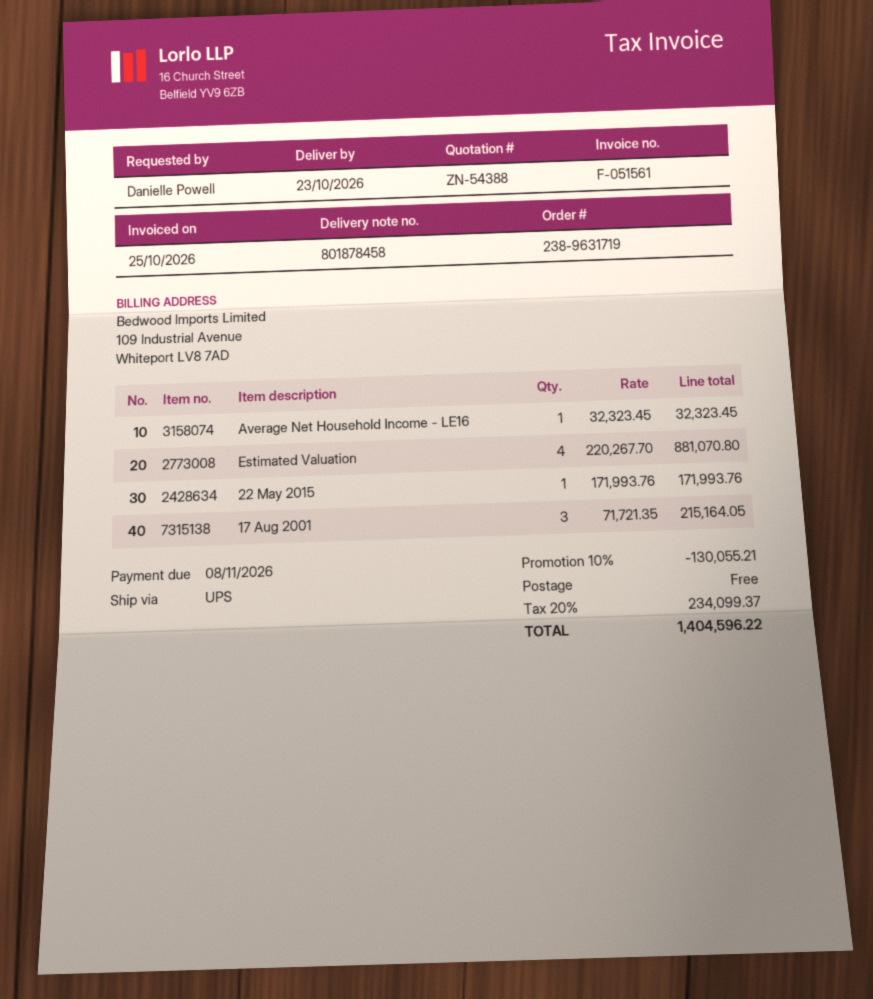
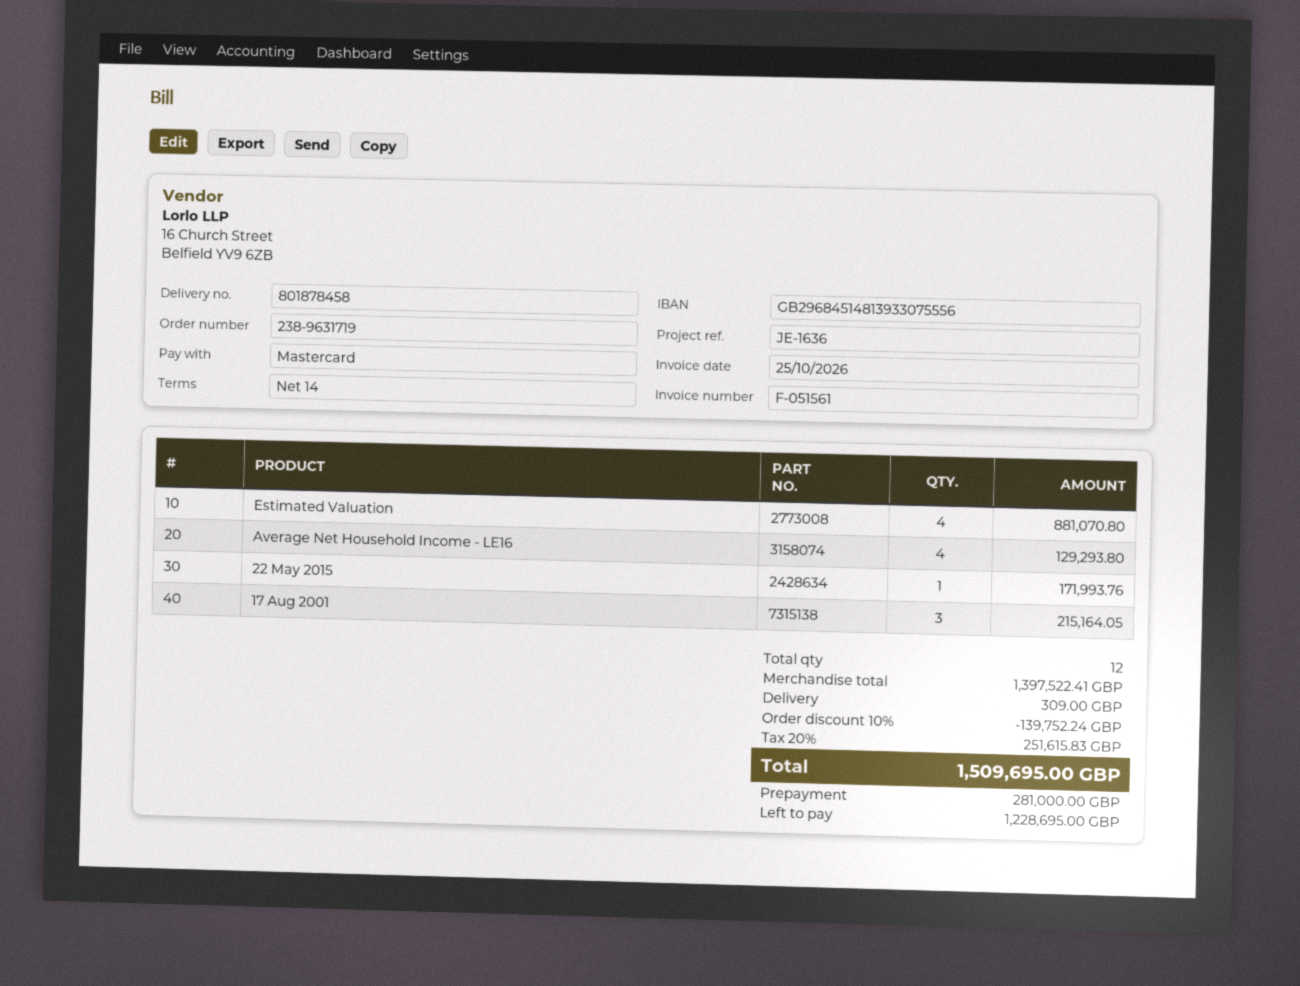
Average Net Household Income - LE16: 1 for 32323.45 -> 4 for 129293.80
discount: 10% = 130055.21 -> 10% = 139752.24
shipping: 0.00 -> 309.00
tax: 20% = 234099.37 -> 20% = 251615.83
total: 1404596.22 -> 1509695.00

